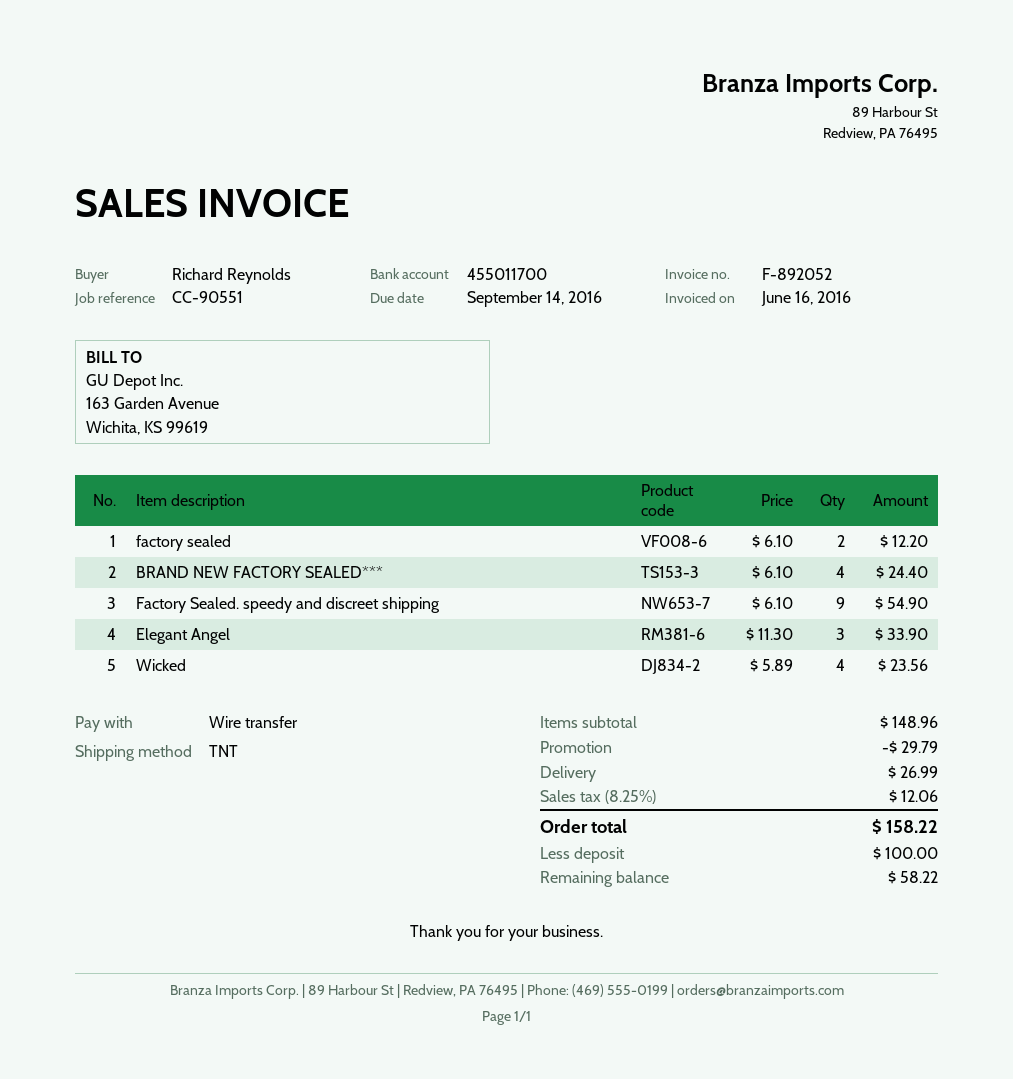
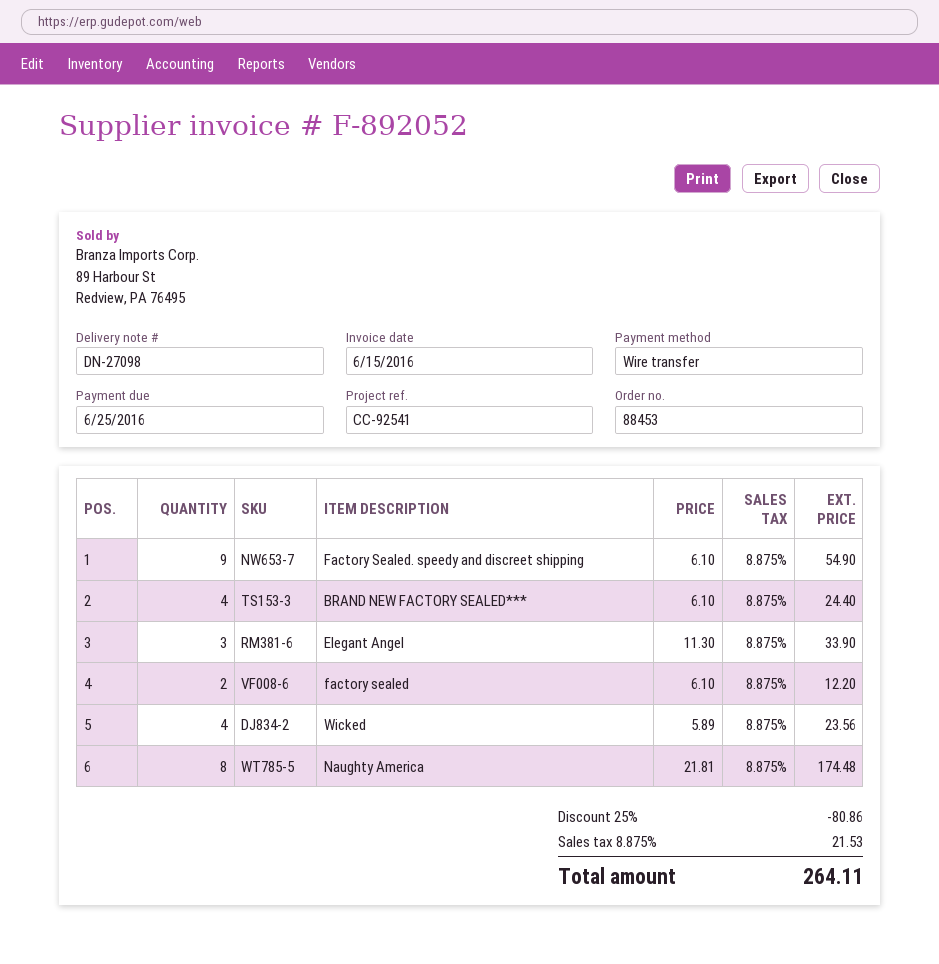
invoice date: 2016-06-16 -> 2016-06-15
due date: 2016-09-14 -> 2016-06-25
reference: CC-90551 -> CC-92541
Naughty America: none -> 8 x 21.81 = 174.48
discount: 29.79 -> 80.86
shipping: 26.99 -> none
tax: 8.25% = 12.06 -> 8.875% = 21.53
total: 158.22 -> 264.11

